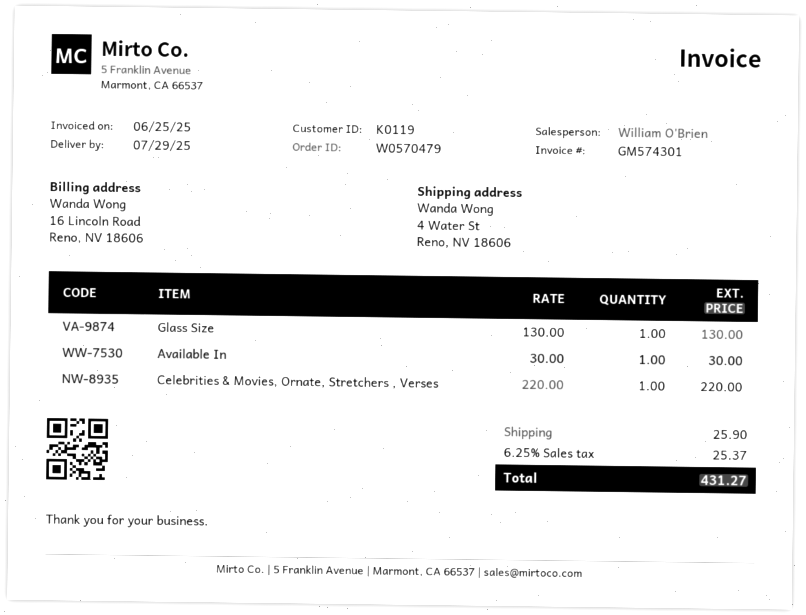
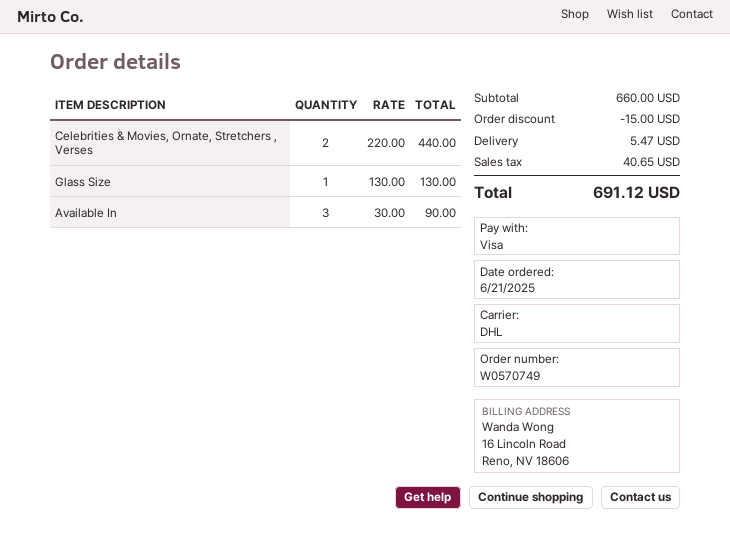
order number: W0570479 -> W0570749
Available In: 1 x 30.00 = 30.00 -> 3 x 30.00 = 90.00
Celebrities & Movies, Ornate, Stretchers , Verses: 1 x 220.00 = 220.00 -> 2 x 220.00 = 440.00
discount: none -> 15.00
shipping: 25.90 -> 5.47
tax: 25.37 -> 40.65
total: 431.27 -> 691.12

